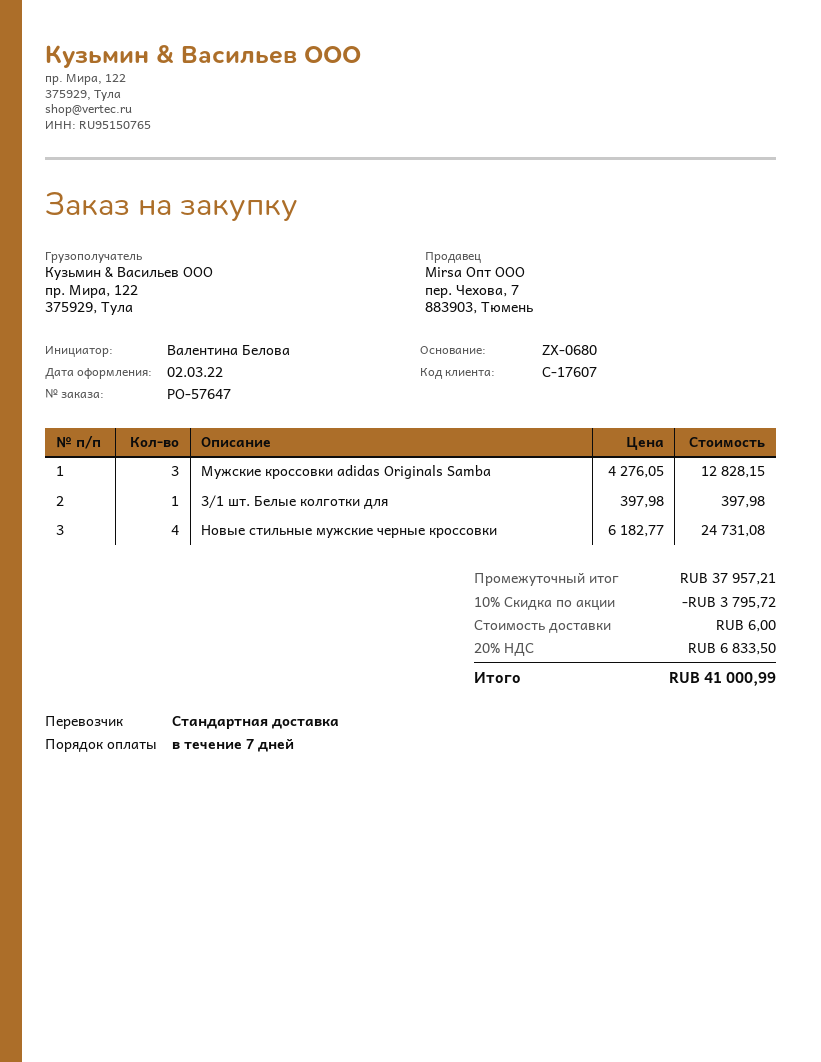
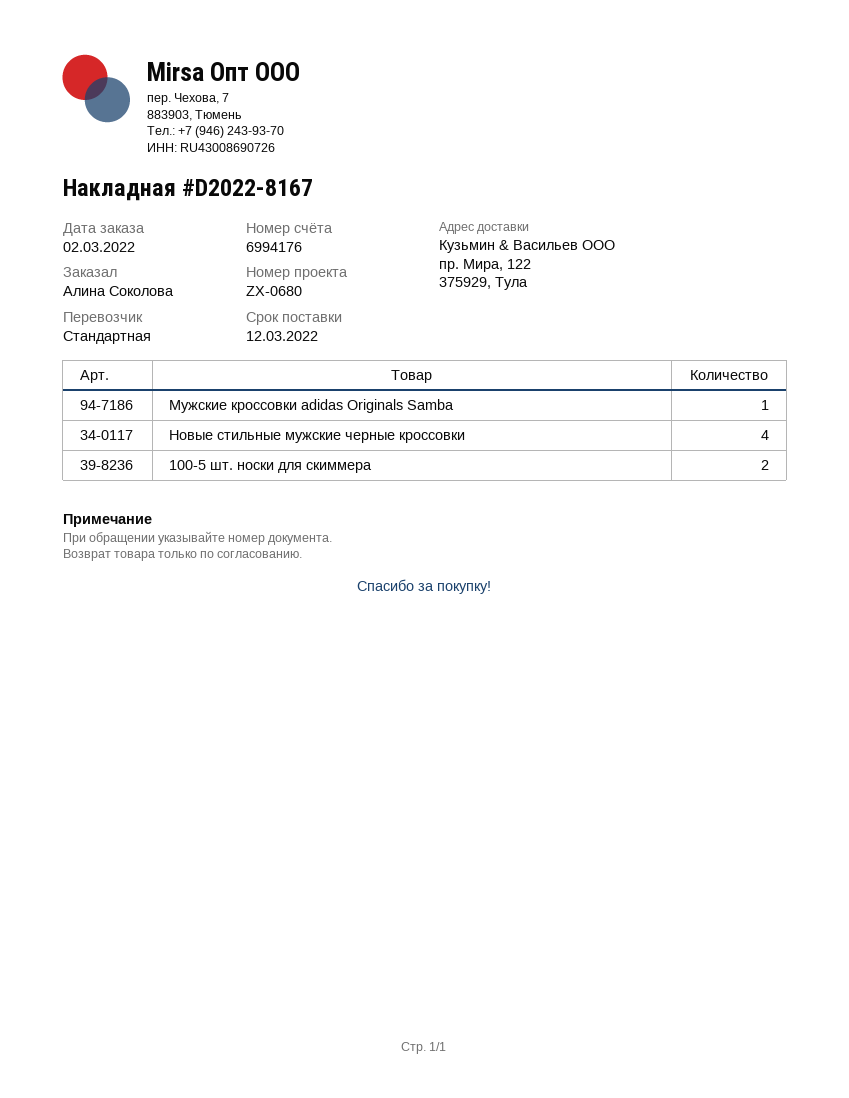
ordered by: Валентина Белова -> Алина Соколова
Мужские кроссовки adidas Originals Samba: 3 -> 1
3/1 шт. Белые колготки для: 1 -> none
100-5 шт. носки для скиммера: none -> 2

